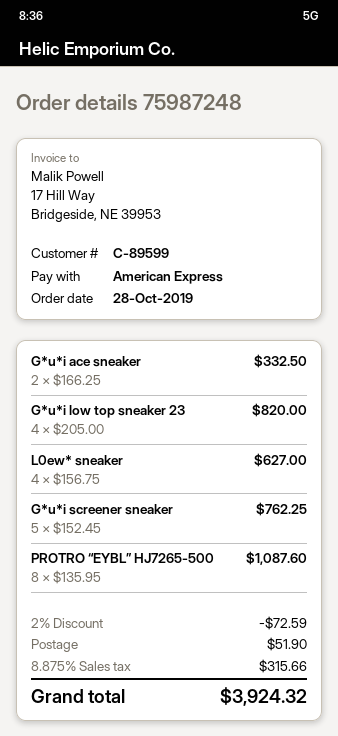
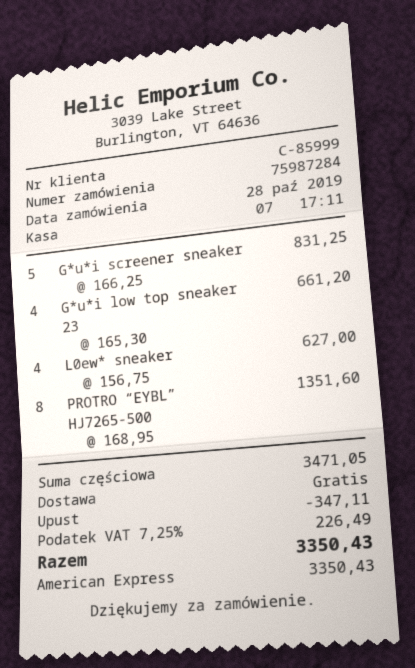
order number: 75987248 -> 75987284
customer number: C-89599 -> C-85999
G*u*i ace sneaker: 2 x 166.25 = 332.50 -> none
G*u*i low top sneaker 23: 4 x 205.00 = 820.00 -> 4 x 165.30 = 661.20
G*u*i screener sneaker: 5 x 152.45 = 762.25 -> 5 x 166.25 = 831.25
PROTRO “EYBL” HJ7265-500: 8 x 135.95 = 1087.60 -> 8 x 168.95 = 1351.60
discount: 72.59 -> 347.11
shipping: 51.90 -> 0.00
tax: 8.875% = 315.66 -> 7.25% = 226.49
total: 3924.32 -> 3350.43

